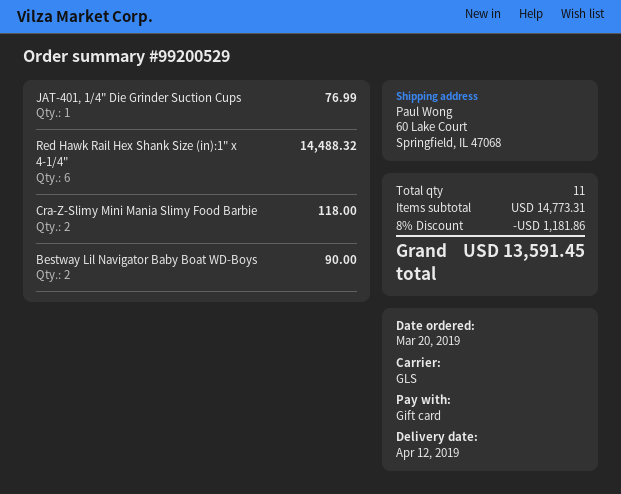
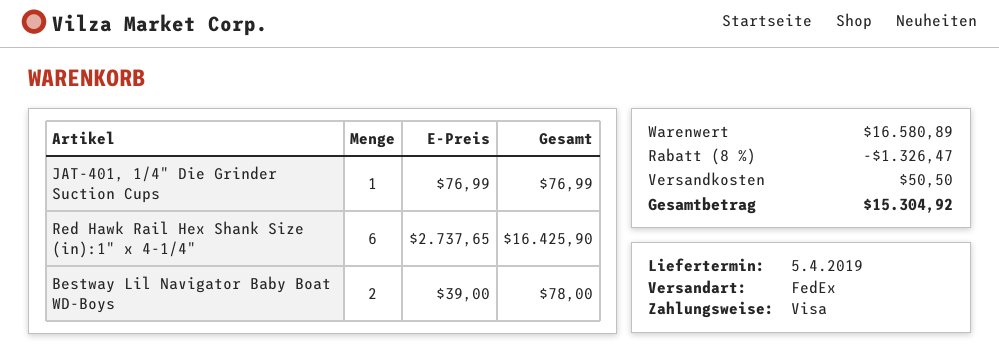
delivery date: 2019-04-12 -> 2019-04-05
payment method: gift card -> Visa
shipping method: GLS -> FedEx
Red Hawk Rail Hex Shank Size (in):1" x 4-1/4": 6 for 14488.32 -> 6 for 16425.90
Cra-Z-Slimy Mini Mania Slimy Food Barbie: 2 for 118.00 -> none
Bestway Lil Navigator Baby Boat WD-Boys: 2 for 90.00 -> 2 for 78.00
subtotal: 14773.31 -> 16580.89
discount: 8% = 1181.86 -> 8% = 1326.47
shipping: none -> 50.50
total: 13591.45 -> 15304.92

